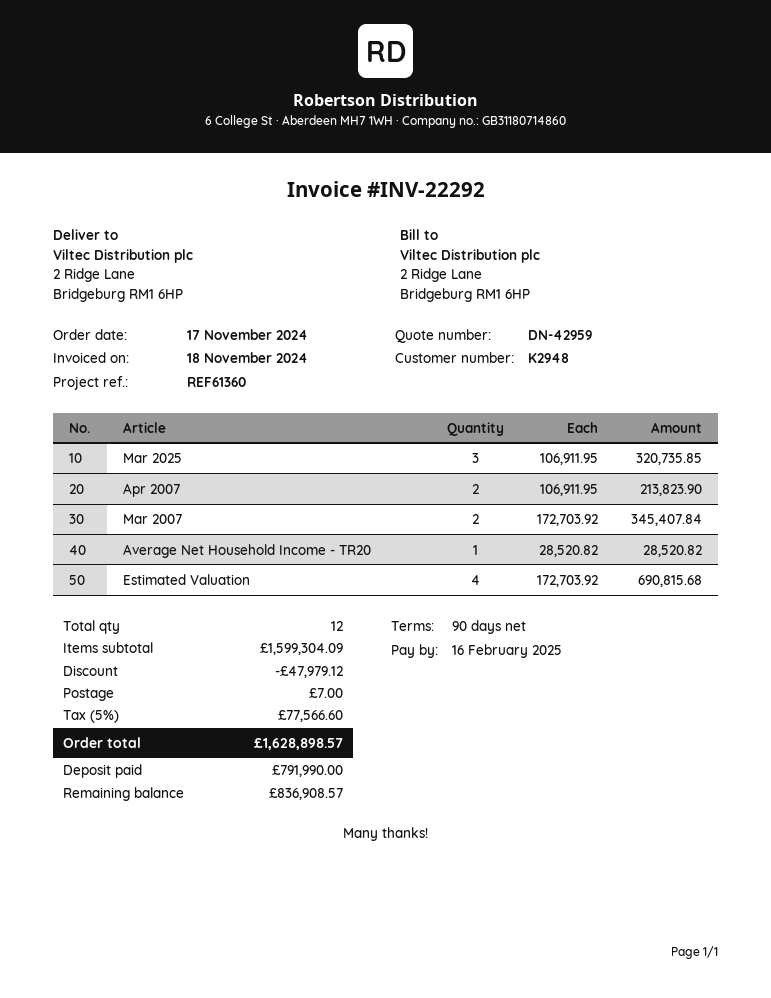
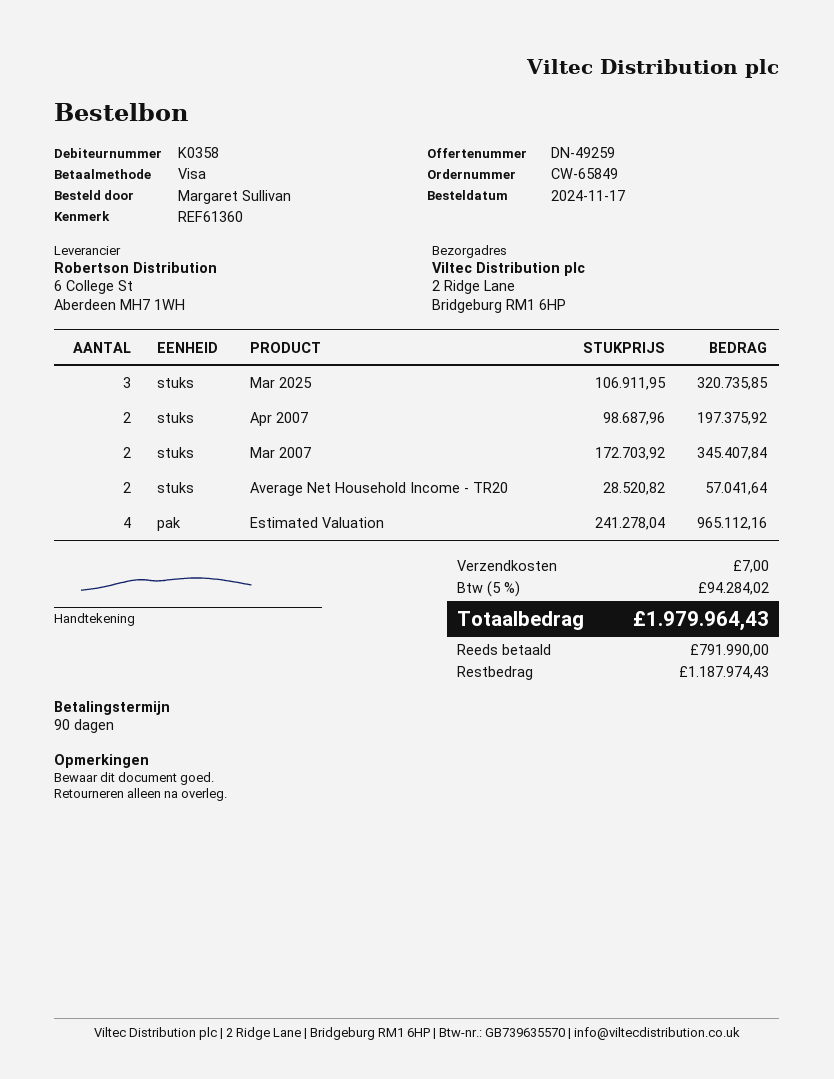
quote number: DN-42959 -> DN-49259
customer number: K2948 -> K0358
Apr 2007: 2 x 106911.95 = 213823.90 -> 2 x 98687.96 = 197375.92
Average Net Household Income - TR20: 1 x 28520.82 = 28520.82 -> 2 x 28520.82 = 57041.64
Estimated Valuation: 4 x 172703.92 = 690815.68 -> 4 x 241278.04 = 965112.16
discount: 47979.12 -> none
tax: 5% = 77566.60 -> 5% = 94284.02
total: 1628898.57 -> 1979964.43
balance: 836908.57 -> 1187974.43

